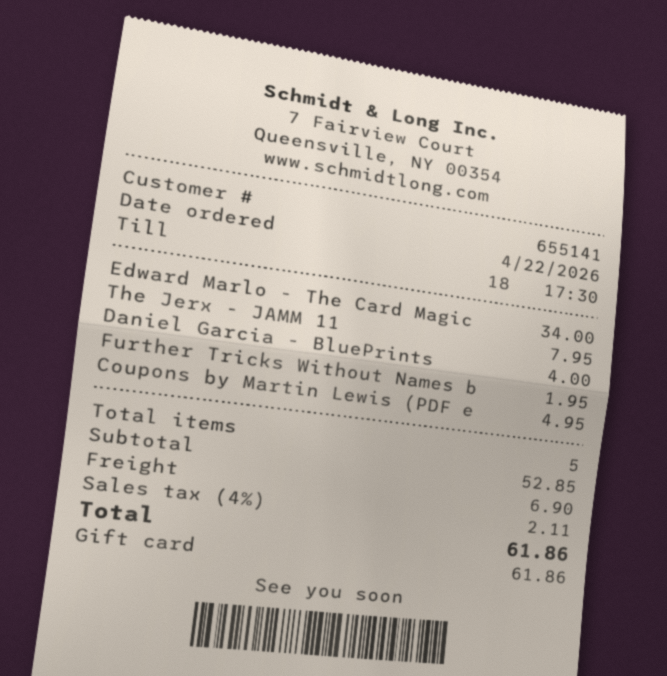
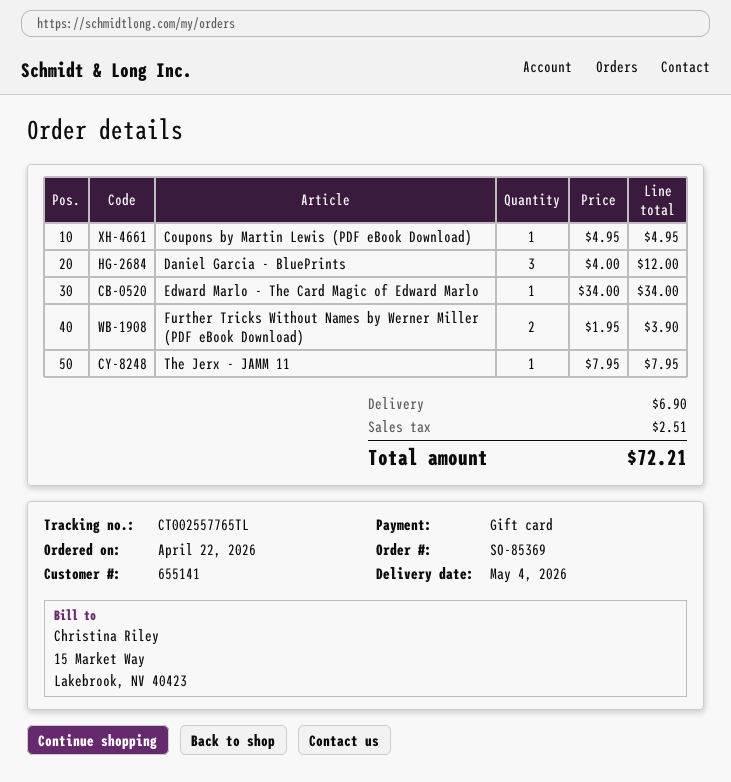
Daniel Garcia - BluePrints: 1 x 4.00 = 4.00 -> 3 x 4.00 = 12.00
Further Tricks Without Names b: 1 x 1.95 = 1.95 -> 2 x 1.95 = 3.90
tax: 2.11 -> 2.51
total: 61.86 -> 72.21

